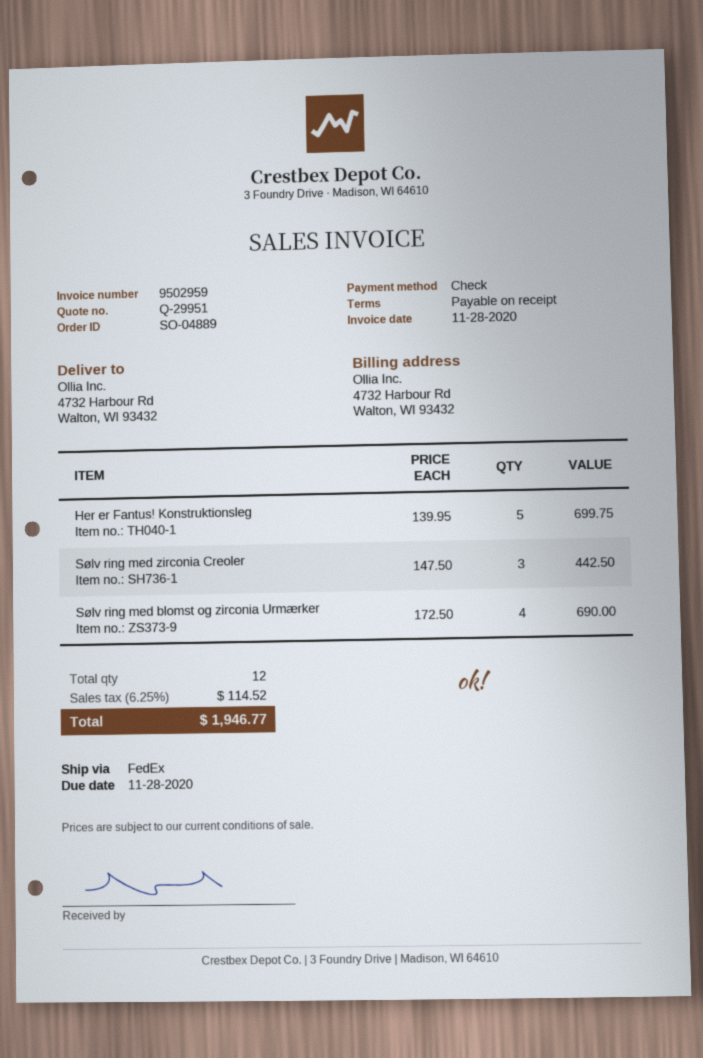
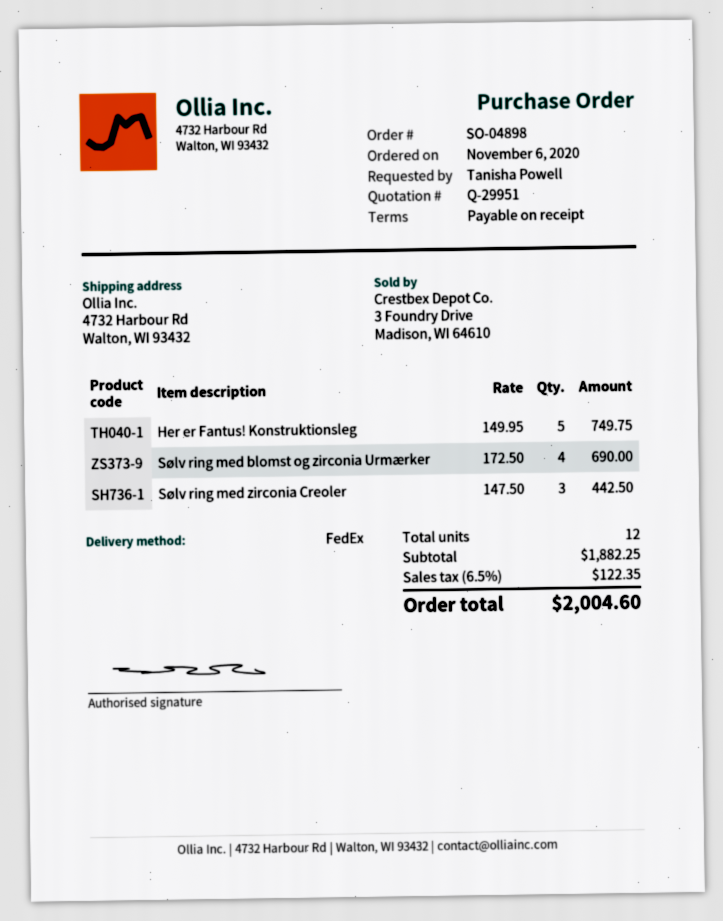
order number: SO-04889 -> SO-04898
Her er Fantus! Konstruktionsleg: 5 x 139.95 = 699.75 -> 5 x 149.95 = 749.75
tax: 6.25% = 114.52 -> 6.5% = 122.35
total: 1946.77 -> 2004.60

